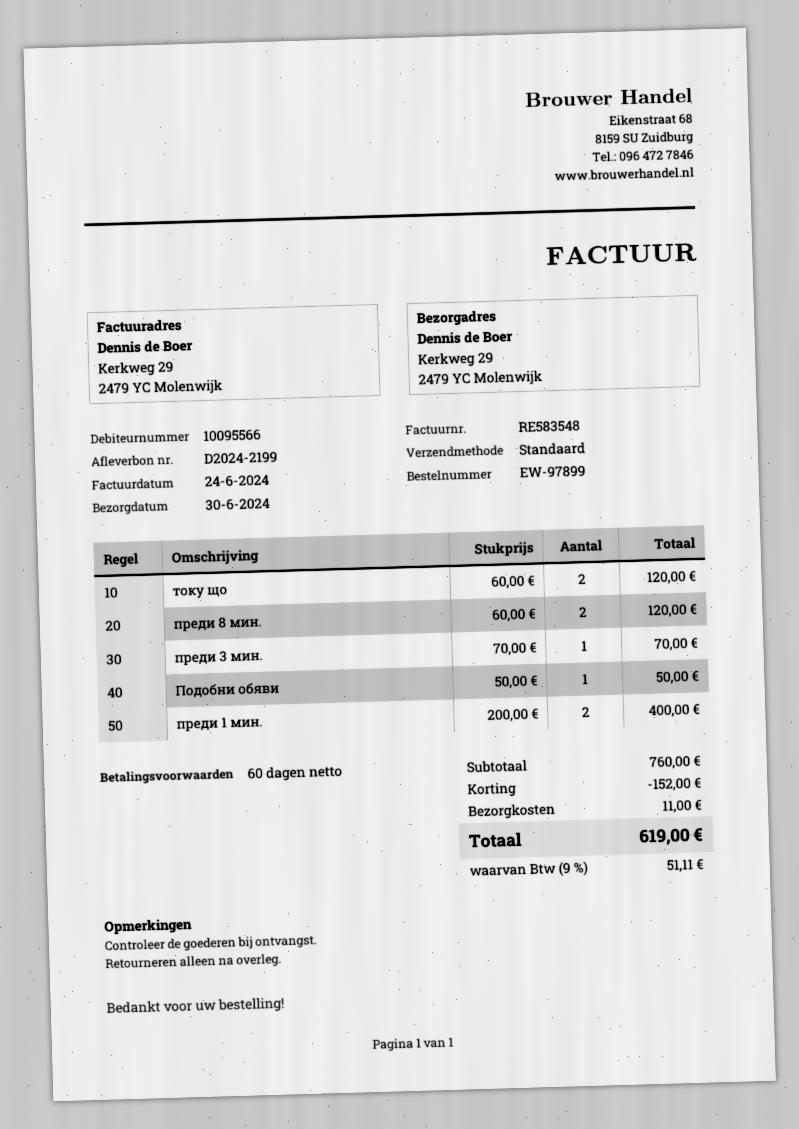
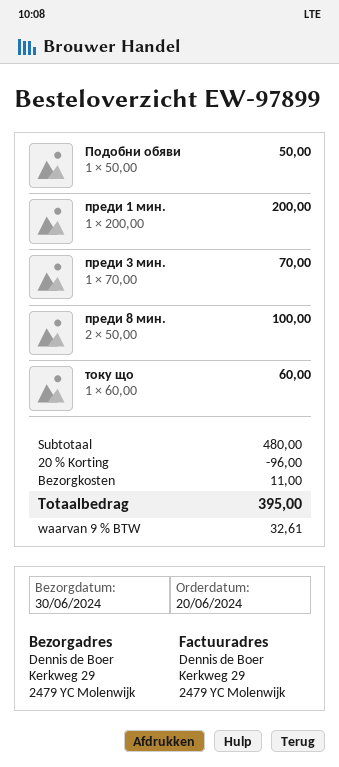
току що: 2 x 60.00 = 120.00 -> 1 x 60.00 = 60.00
преди 8 мин.: 2 x 60.00 = 120.00 -> 2 x 50.00 = 100.00
преди 1 мин.: 2 x 200.00 = 400.00 -> 1 x 200.00 = 200.00
subtotal: 760.00 -> 480.00
discount: 152.00 -> 96.00
tax: 9% = 51.11 -> 9% = 32.61
total: 619.00 -> 395.00

